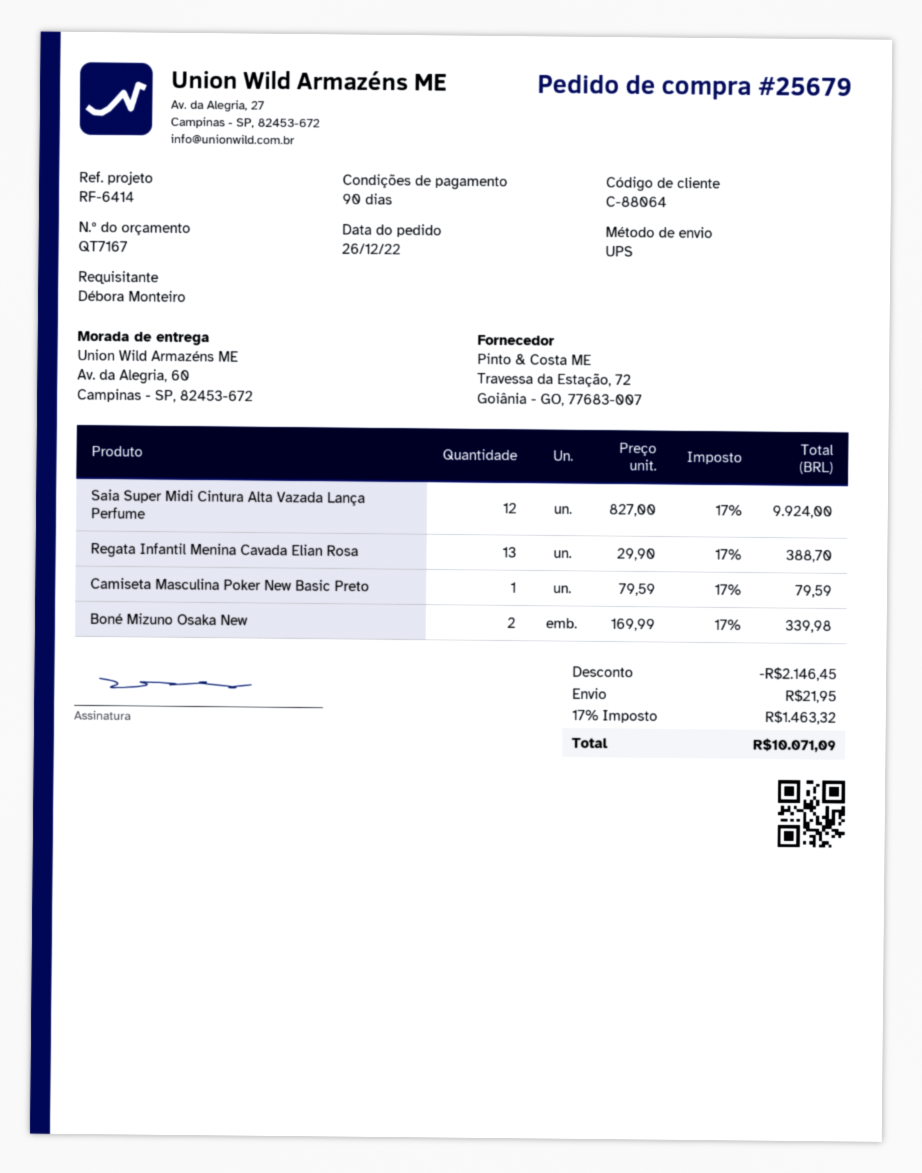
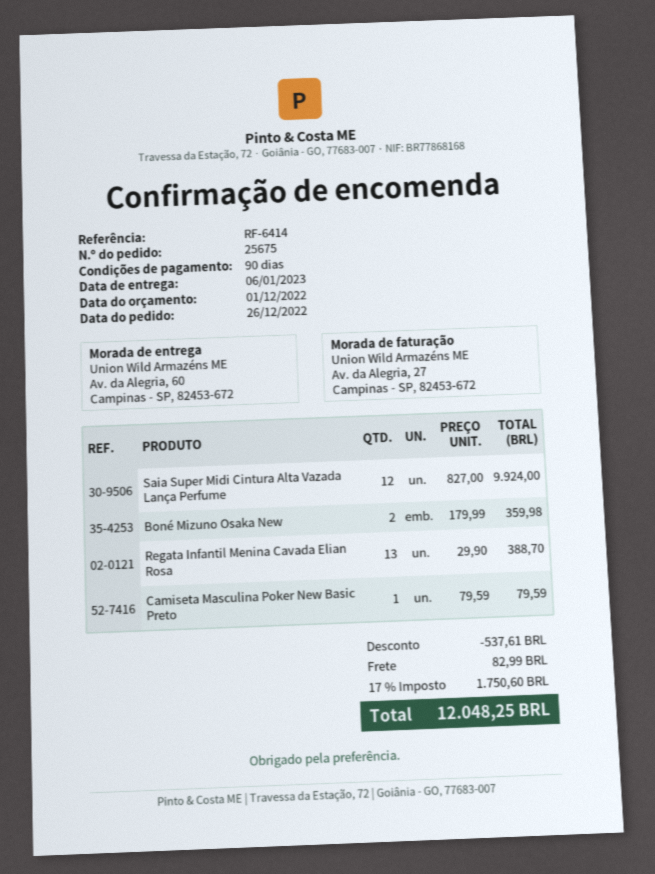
order number: 25679 -> 25675
Boné Mizuno Osaka New: 2 x 169.99 = 339.98 -> 2 x 179.99 = 359.98
discount: 2146.45 -> 537.61
shipping: 21.95 -> 82.99
tax: 17% = 1463.32 -> 17% = 1750.60
total: 10071.09 -> 12048.25

